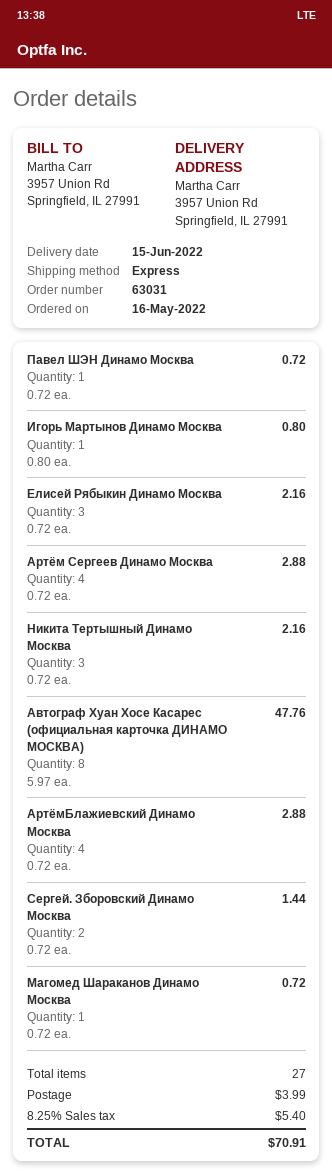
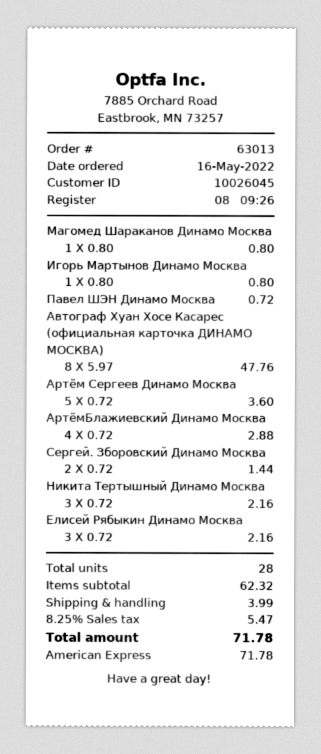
order number: 63031 -> 63013
Артём Сергеев Динамо Москва: 4 x 0.72 = 2.88 -> 5 x 0.72 = 3.60
Магомед Шараканов Динамо Москва: 1 x 0.72 = 0.72 -> 1 x 0.80 = 0.80
total quantity: 27 -> 28
tax: 8.25% = 5.40 -> 8.25% = 5.47
total: 70.91 -> 71.78

